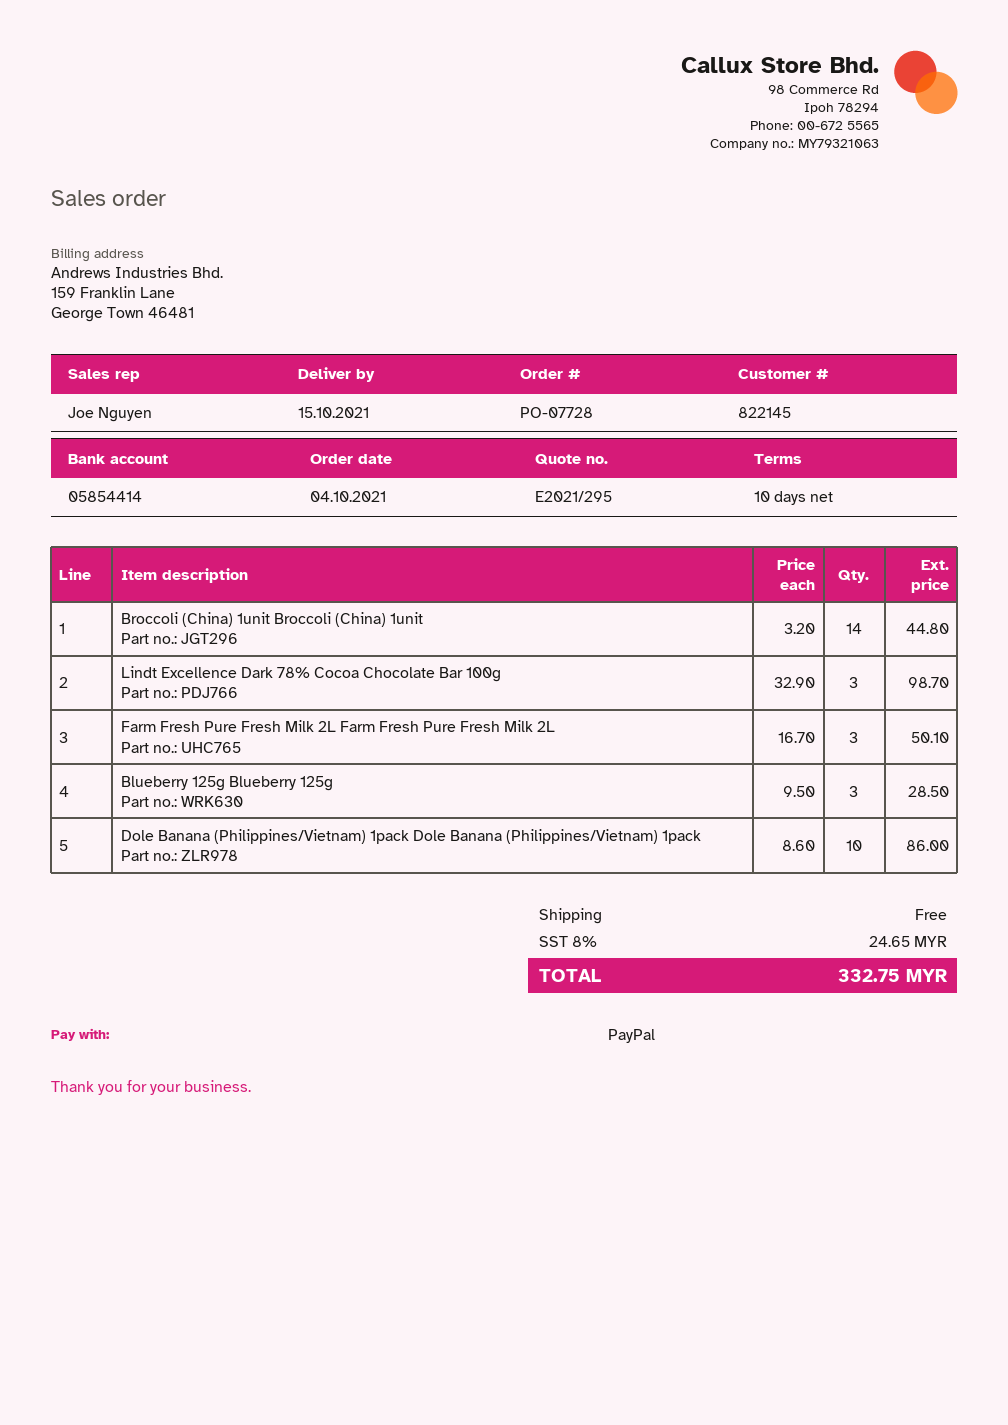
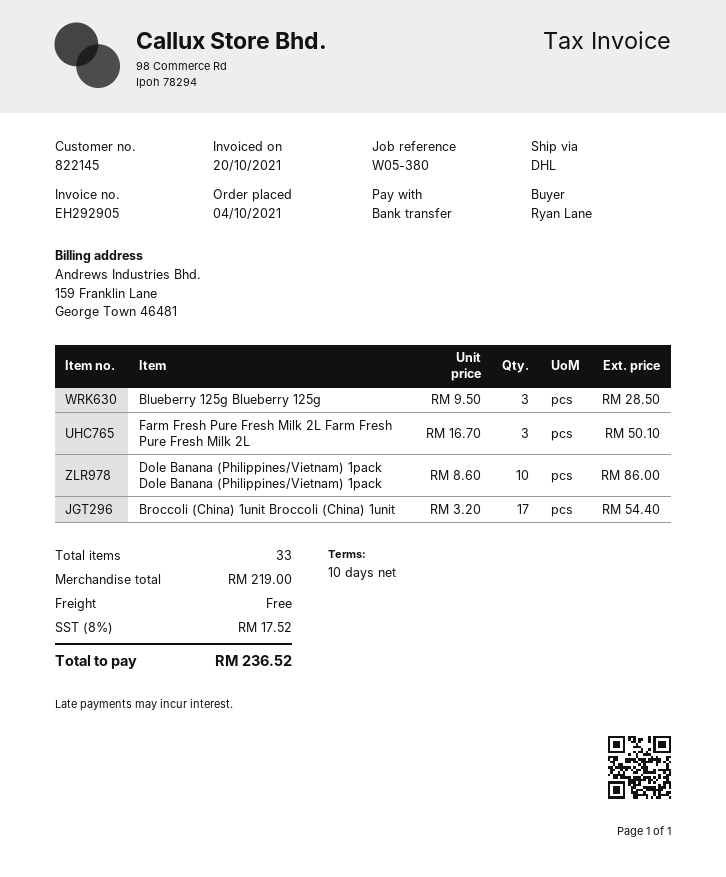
payment method: PayPal -> bank transfer
Broccoli (China) 1unit Broccoli (China) 1unit: 14 x 3.20 = 44.80 -> 17 x 3.20 = 54.40
Lindt Excellence Dark 78% Cocoa Chocolate Bar 100g: 3 x 32.90 = 98.70 -> none
tax: 8% = 24.65 -> 8% = 17.52
total: 332.75 -> 236.52

